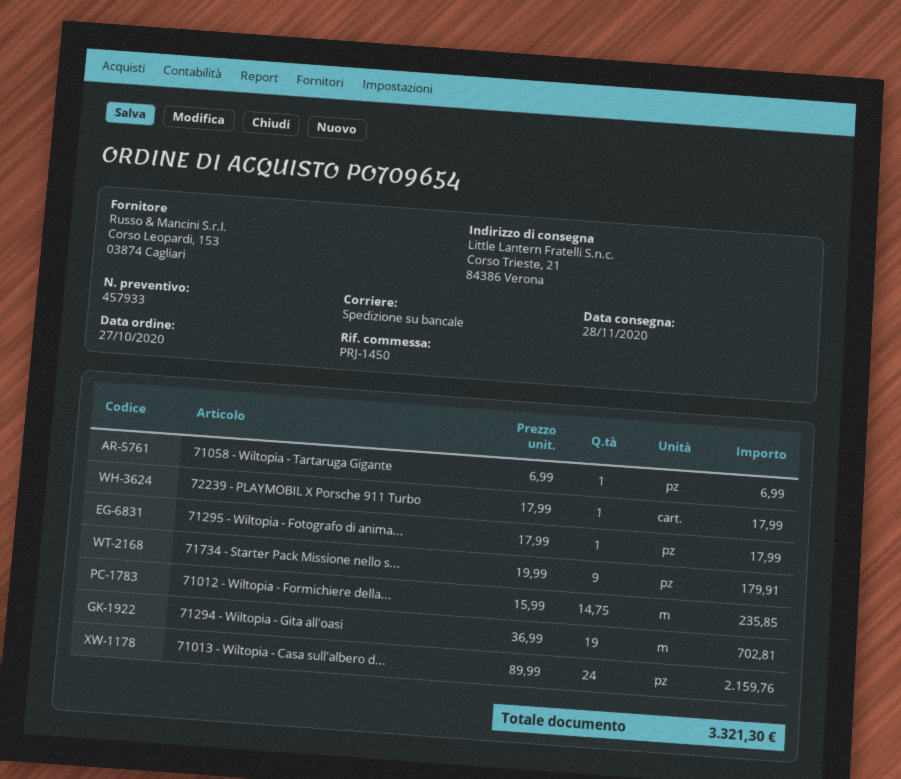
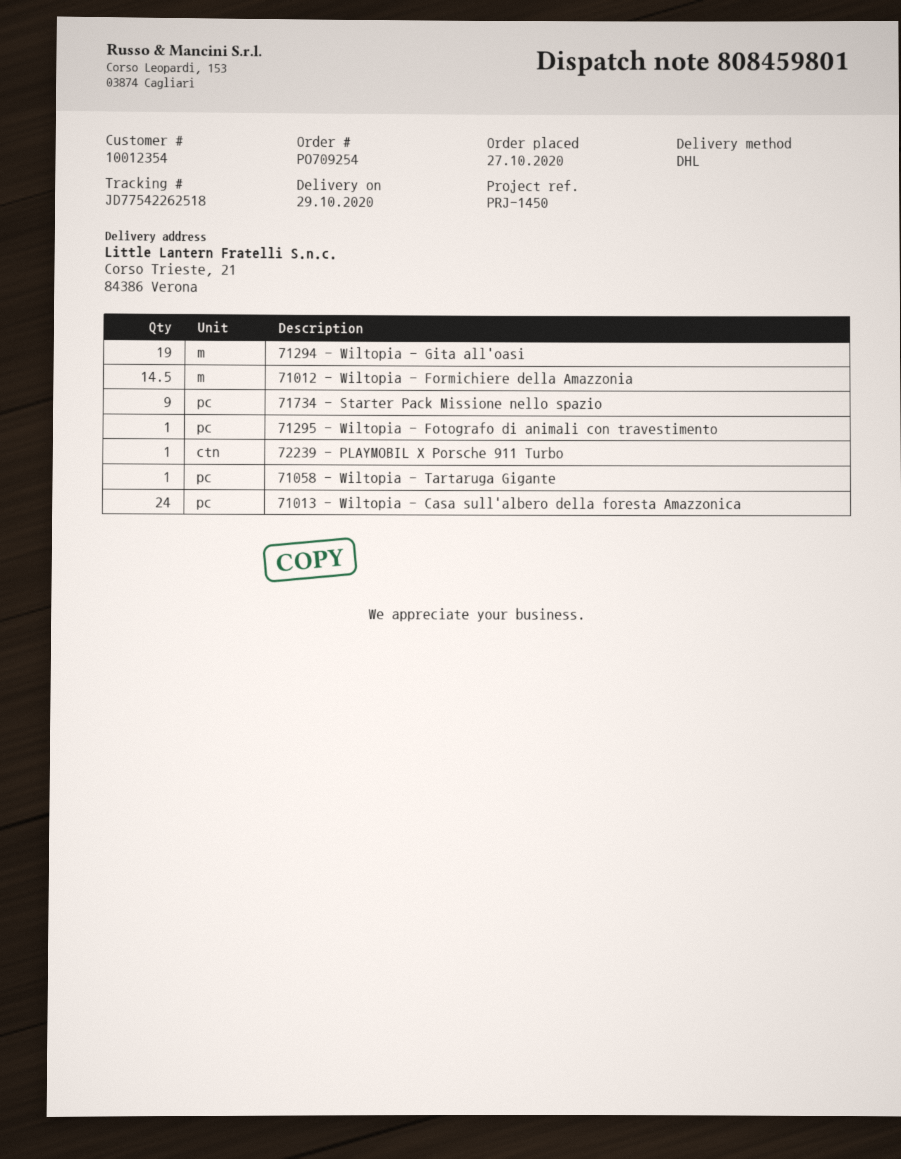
order number: PO709654 -> PO709254
delivery date: 2020-11-28 -> 2020-10-29
shipping method: pallet freight -> DHL
71012 - Wiltopia - Formichiere della...: 14.75 -> 14.5

